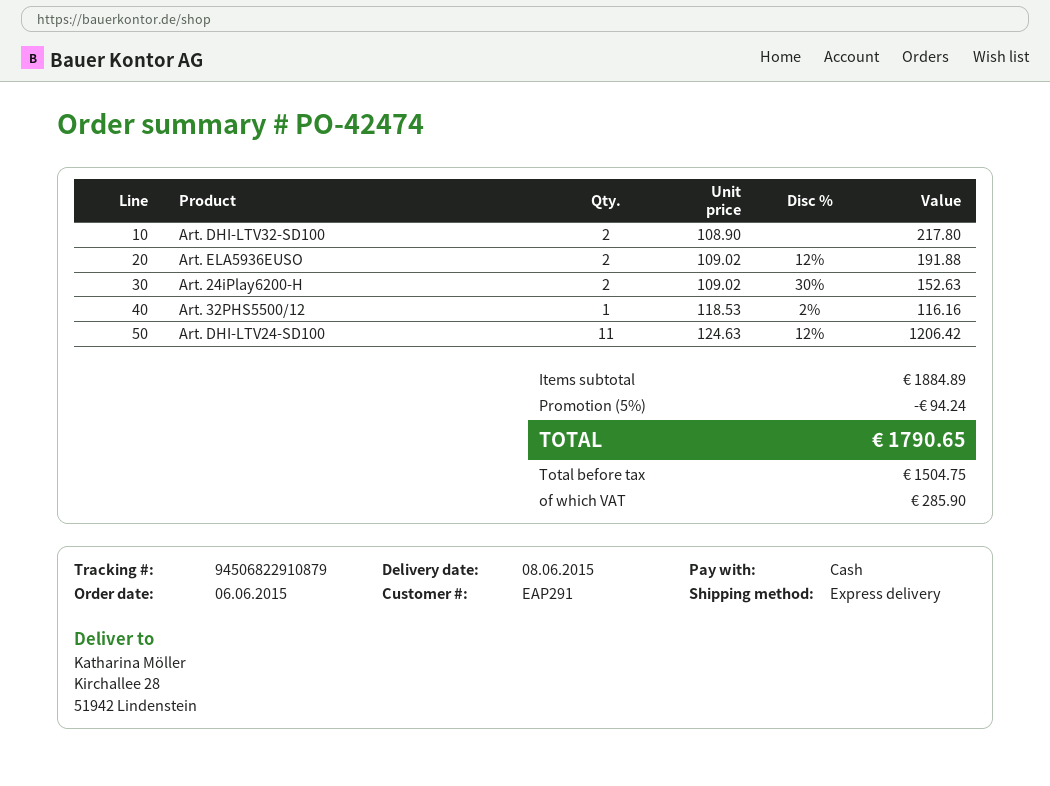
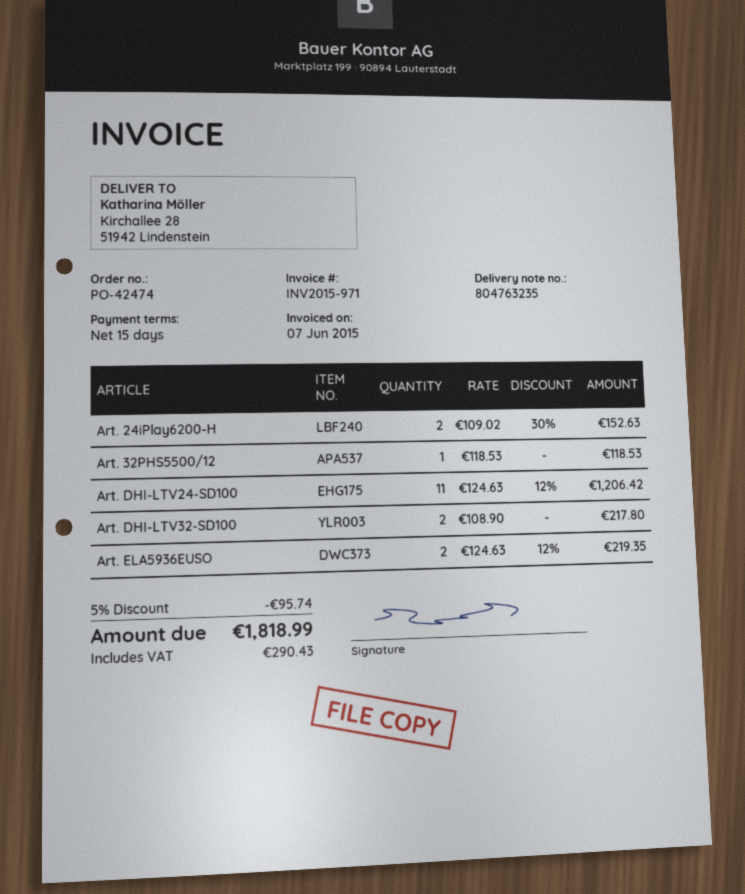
Art. ELA5936EUSO: 2 x 109.02 - 12% = 191.88 -> 2 x 124.63 - 12% = 219.35
Art. 32PHS5500/12: 1 x 118.53 - 2% = 116.16 -> 1 x 118.53 = 118.53
discount: 5% = 94.24 -> 5% = 95.74
tax: 285.90 -> 290.43
total: 1790.65 -> 1818.99

